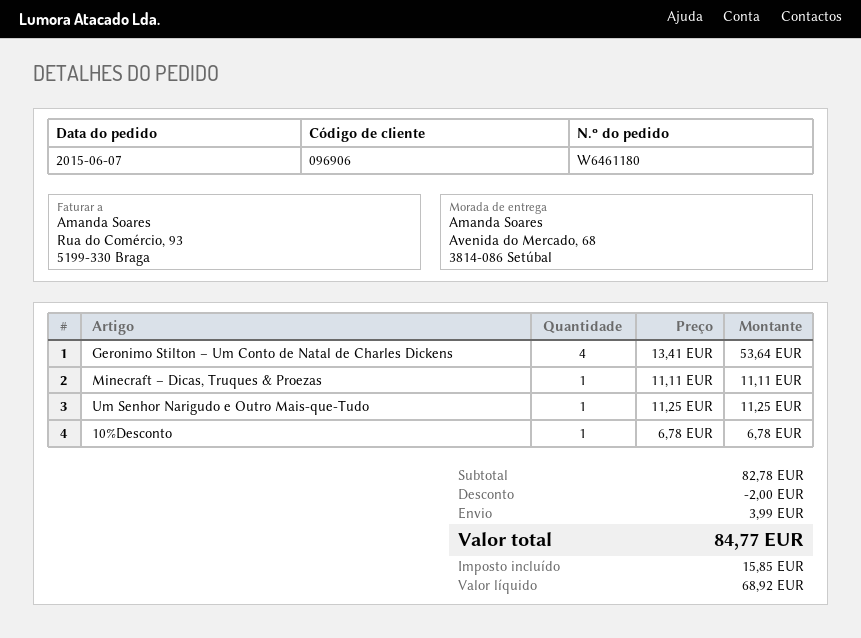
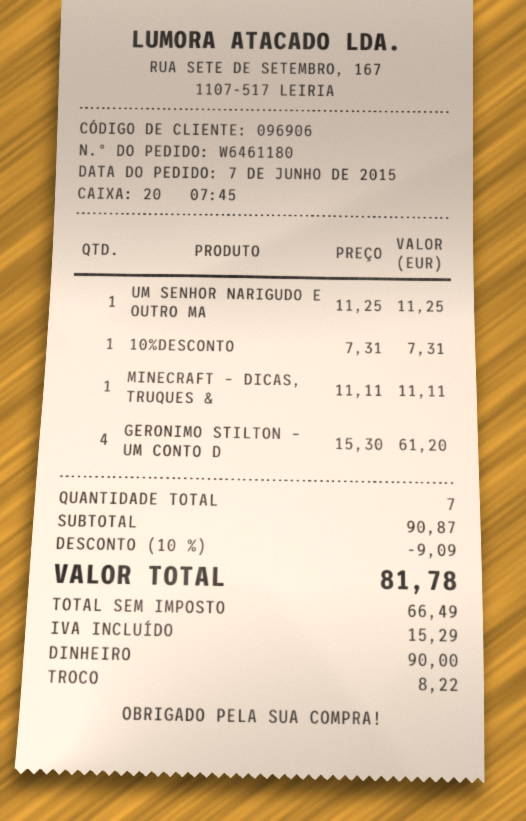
Geronimo Stilton – Um Conto de Natal de Charles Dickens: 4 x 13.41 = 53.64 -> 4 x 15.30 = 61.20
10%Desconto: 1 x 6.78 = 6.78 -> 1 x 7.31 = 7.31
subtotal: 82.78 -> 90.87
discount: 2.00 -> 9.09
shipping: 3.99 -> none
net: 68.92 -> 66.49
tax: 15.85 -> 15.29
total: 84.77 -> 81.78

